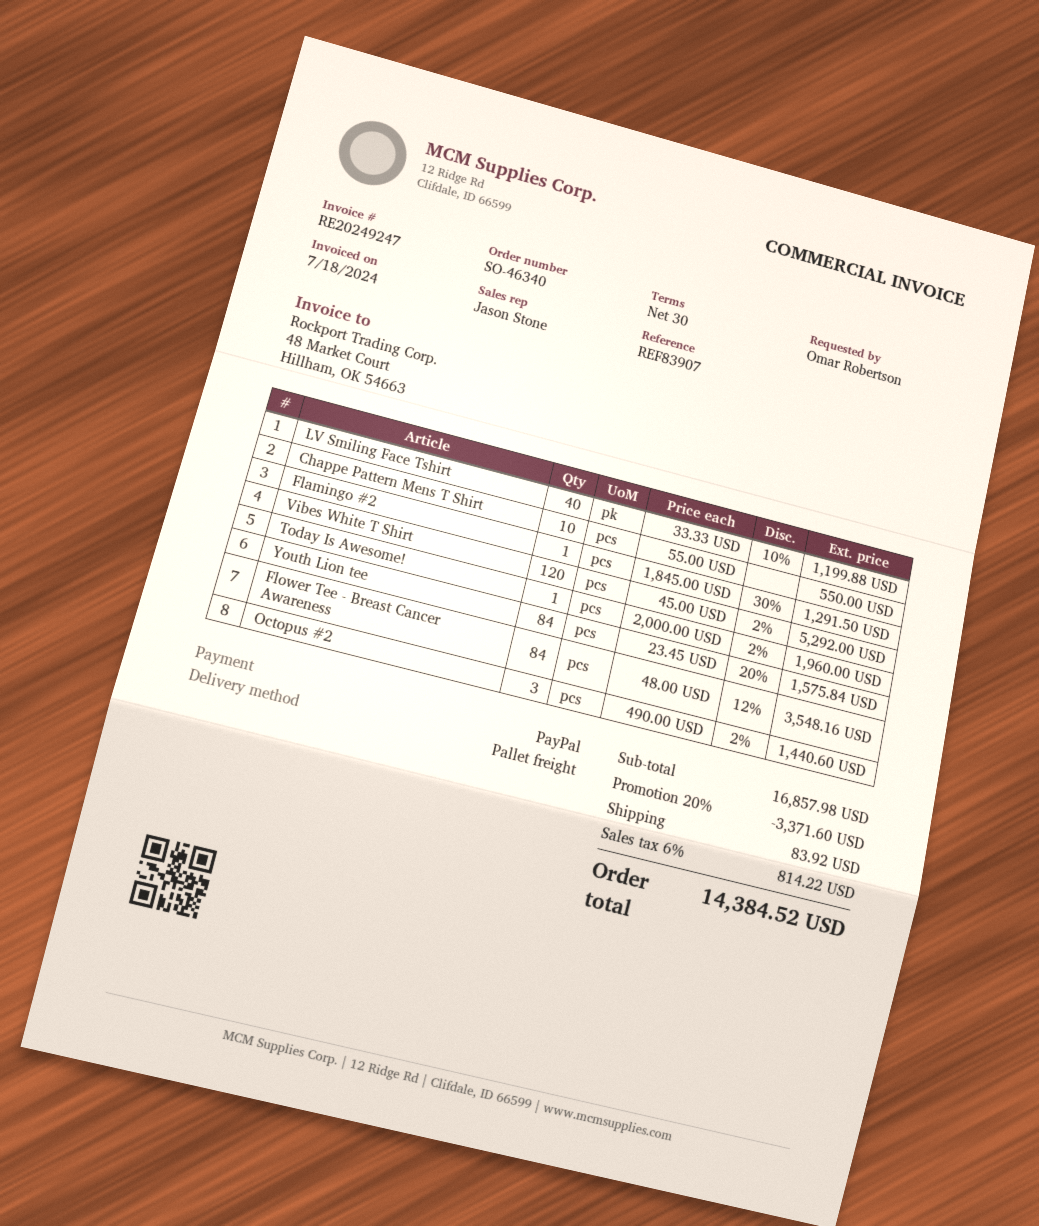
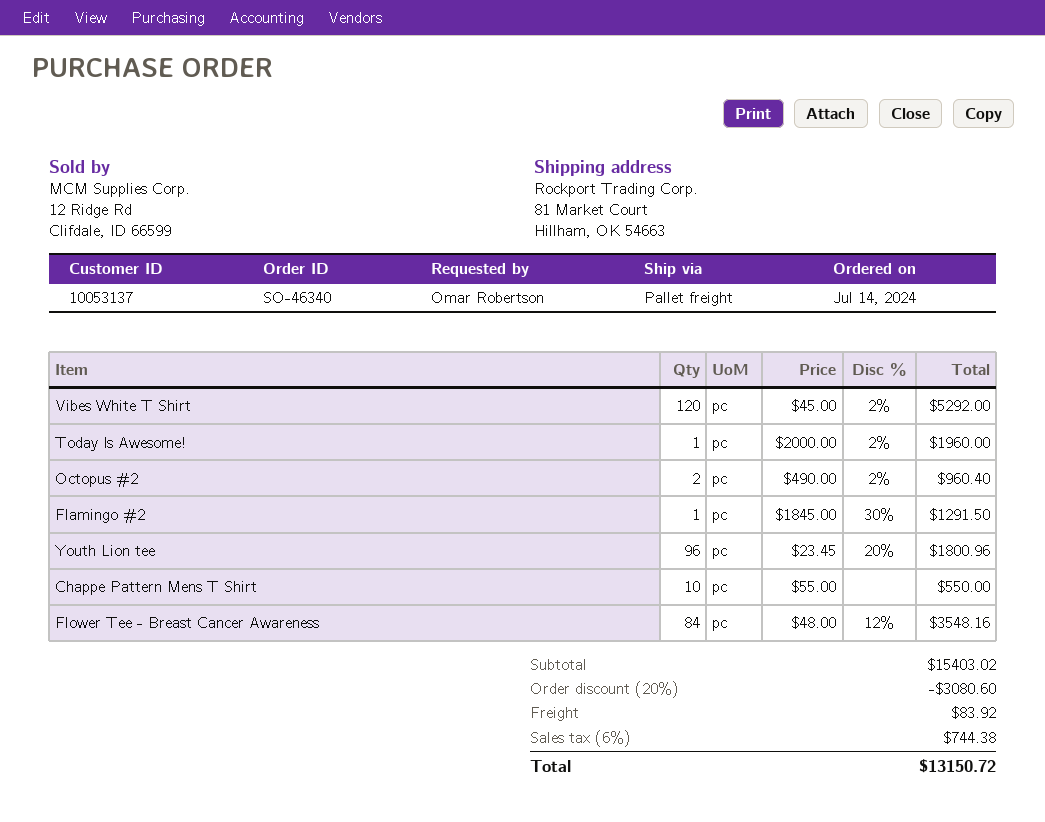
LV Smiling Face Tshirt: 40 x 33.33 - 10% = 1199.88 -> none
Youth Lion tee: 84 x 23.45 - 20% = 1575.84 -> 96 x 23.45 - 20% = 1800.96
Octopus #2: 3 x 490.00 - 2% = 1440.60 -> 2 x 490.00 - 2% = 960.40
subtotal: 16857.98 -> 15403.02
discount: 20% = 3371.60 -> 20% = 3080.60
tax: 6% = 814.22 -> 6% = 744.38
total: 14384.52 -> 13150.72

